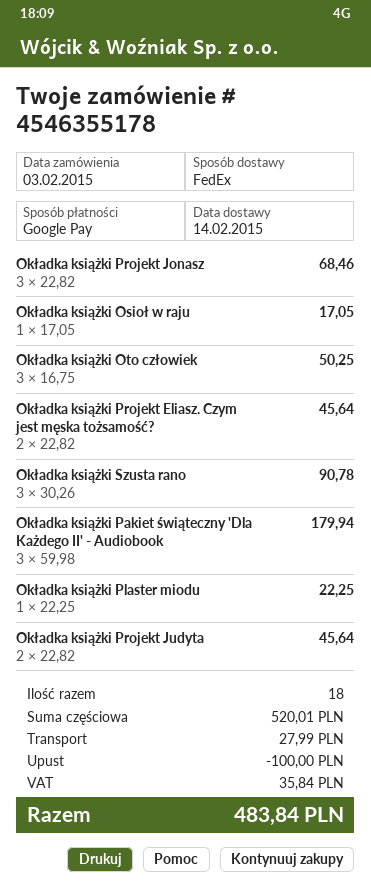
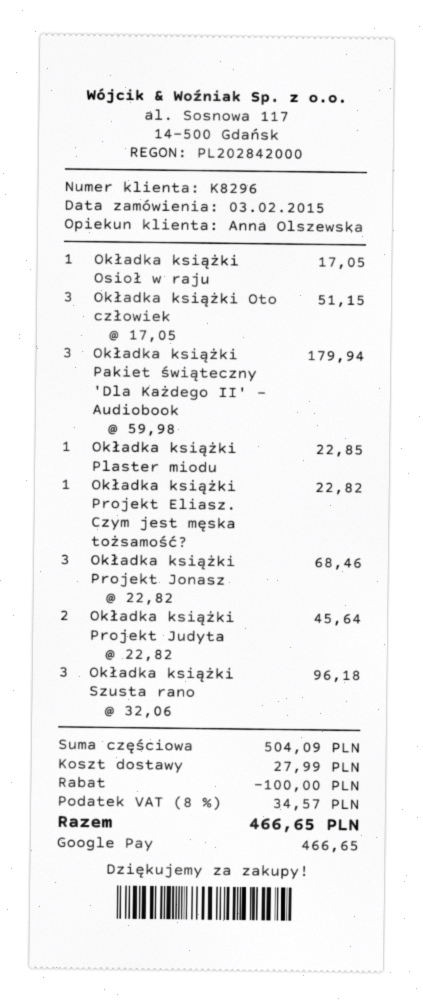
Okładka książki Oto człowiek: 3 x 16.75 = 50.25 -> 3 x 17.05 = 51.15
Okładka książki Projekt Eliasz. Czym jest męska tożsamość?: 2 x 22.82 = 45.64 -> 1 x 22.82 = 22.82
Okładka książki Szusta rano: 3 x 30.26 = 90.78 -> 3 x 32.06 = 96.18
Okładka książki Plaster miodu: 1 x 22.25 = 22.25 -> 1 x 22.85 = 22.85
subtotal: 520.01 -> 504.09
tax: 35.84 -> 34.57
total: 483.84 -> 466.65

